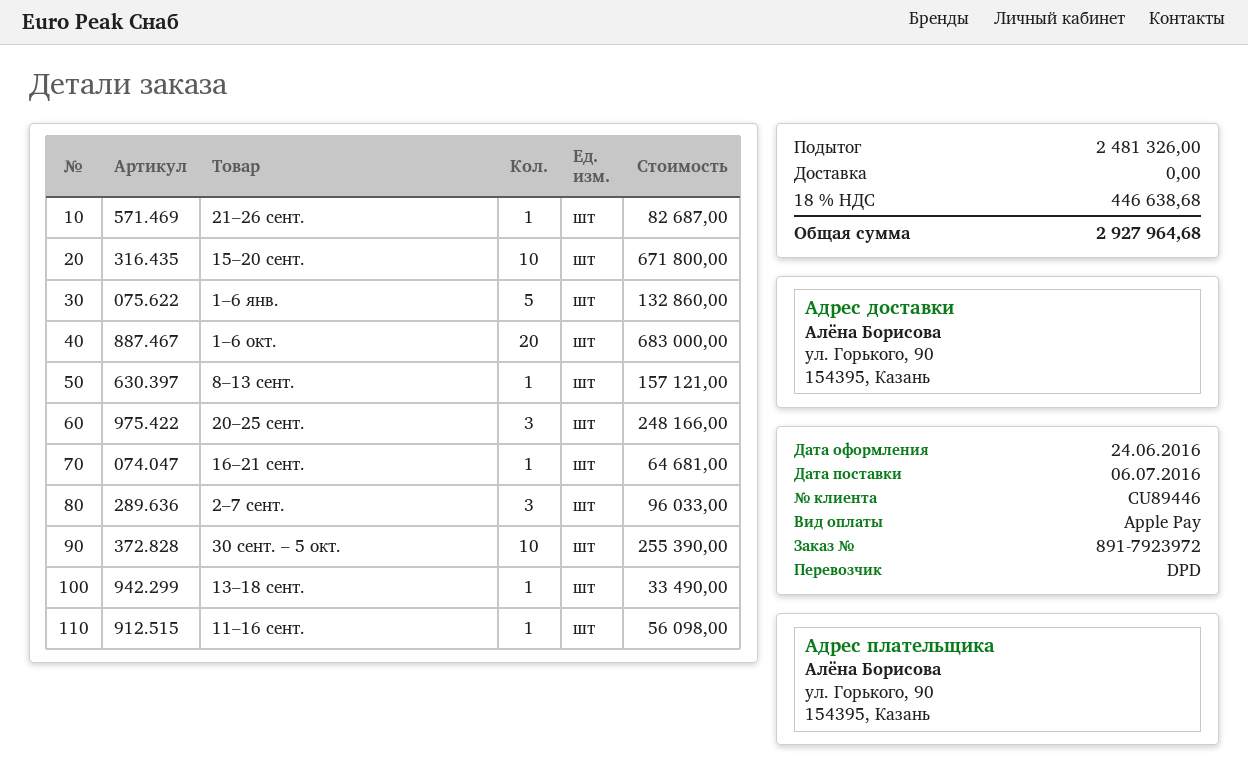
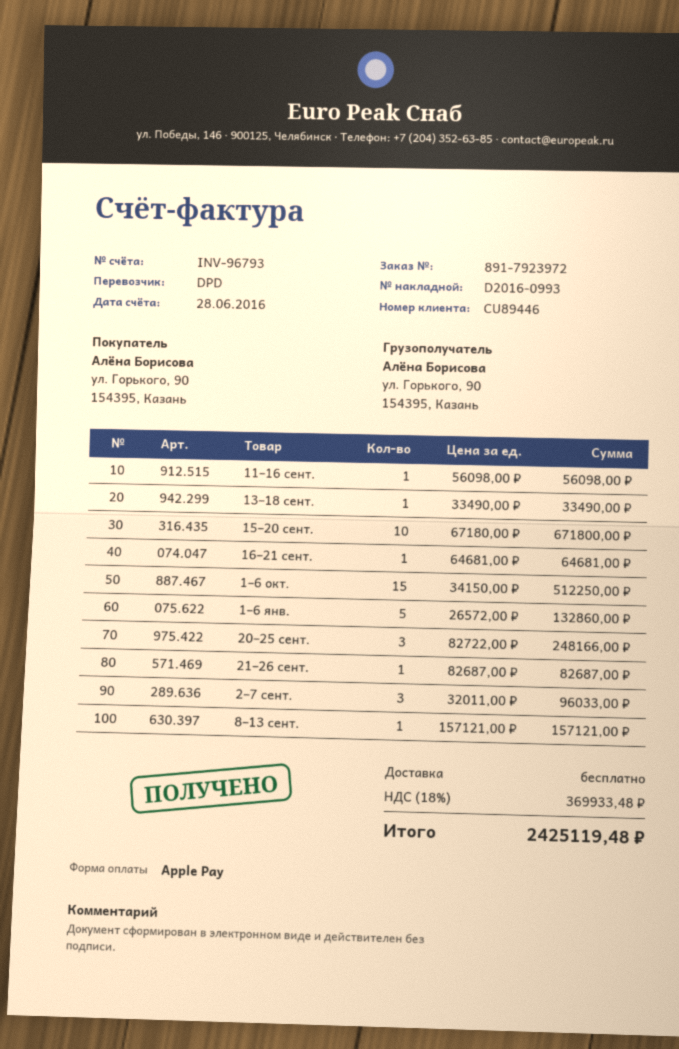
1–6 окт.: 20 for 683000.00 -> 15 for 512250.00
30 сент. – 5 окт.: 10 for 255390.00 -> none
tax: 18% = 446638.68 -> 18% = 369933.48
total: 2927964.68 -> 2425119.48

